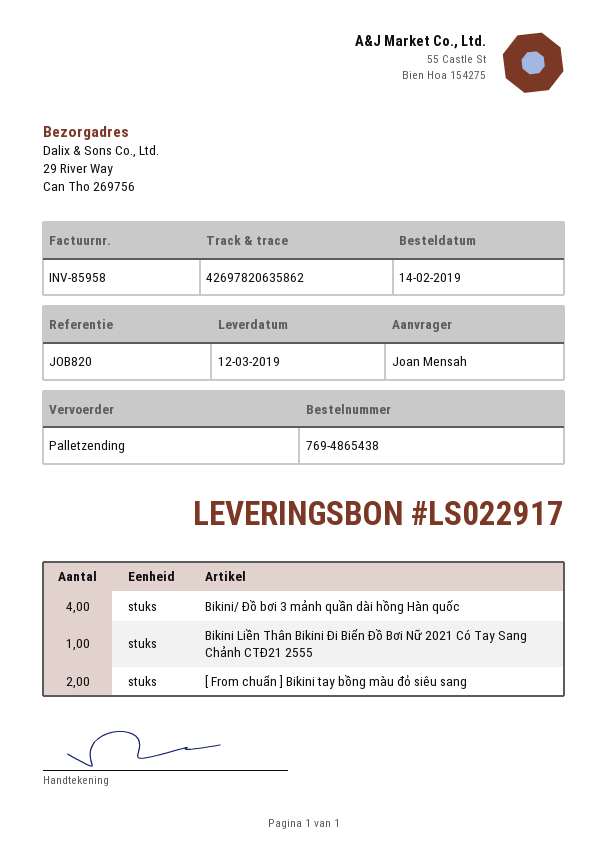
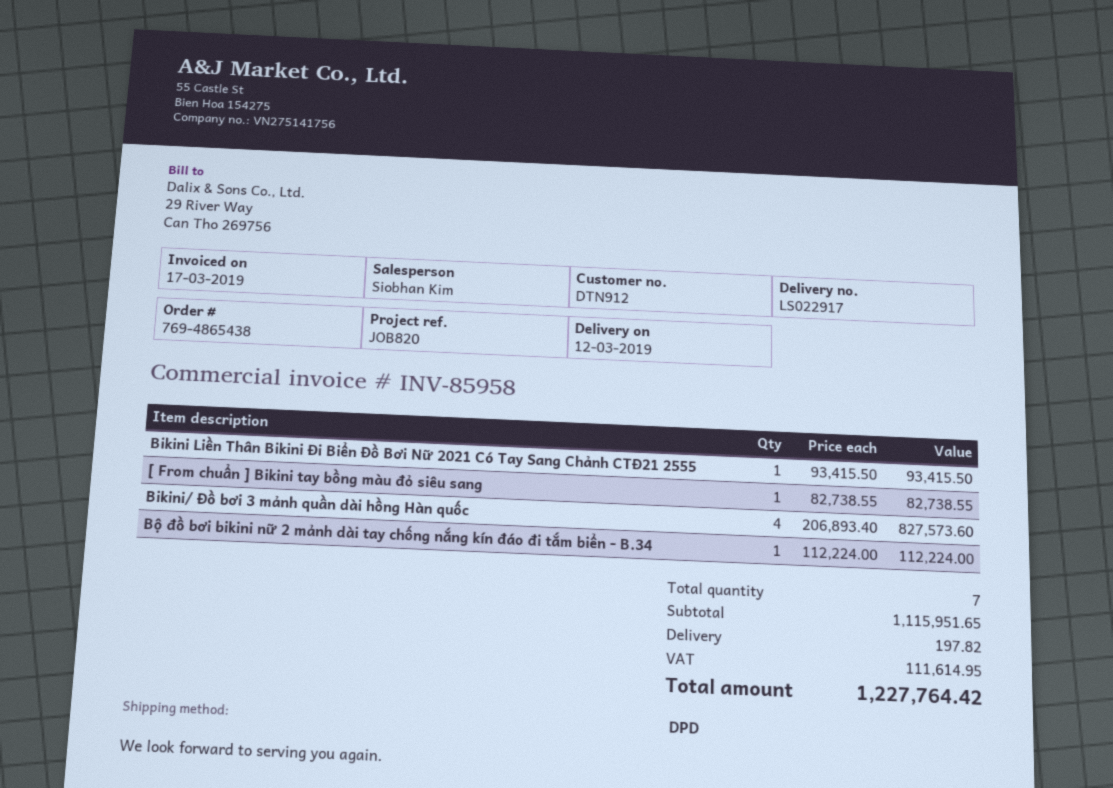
shipping method: pallet freight -> DPD
[ From chuẩn ] Bikini tay bồng màu đỏ siêu sang: 2 -> 1
Bộ đồ bơi bikini nữ 2 mảnh dài tay chống nắng kín đáo đi tắm biển - B.34: none -> 1

